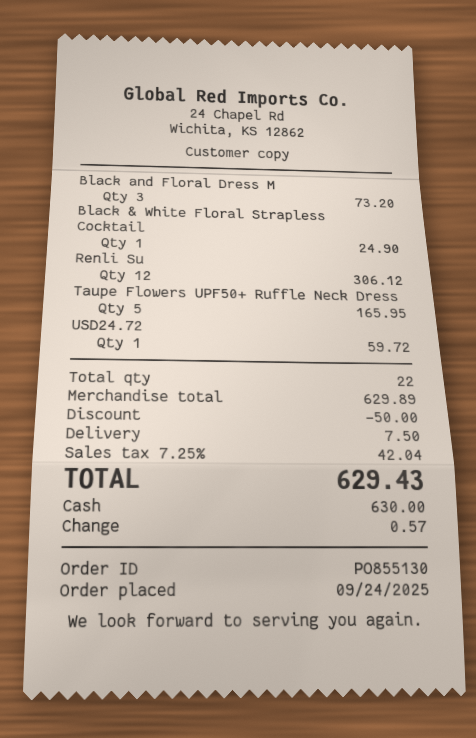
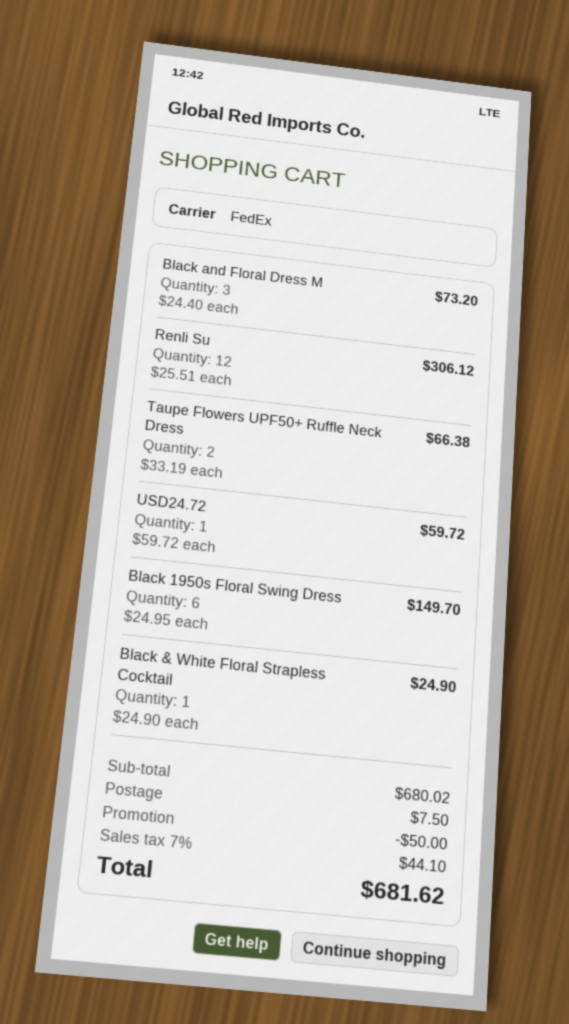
Taupe Flowers UPF50+ Ruffle Neck Dress: 5 for 165.95 -> 2 for 66.38
Black 1950s Floral Swing Dress: none -> 6 for 149.70
subtotal: 629.89 -> 680.02
tax: 7.25% = 42.04 -> 7% = 44.10
total: 629.43 -> 681.62

